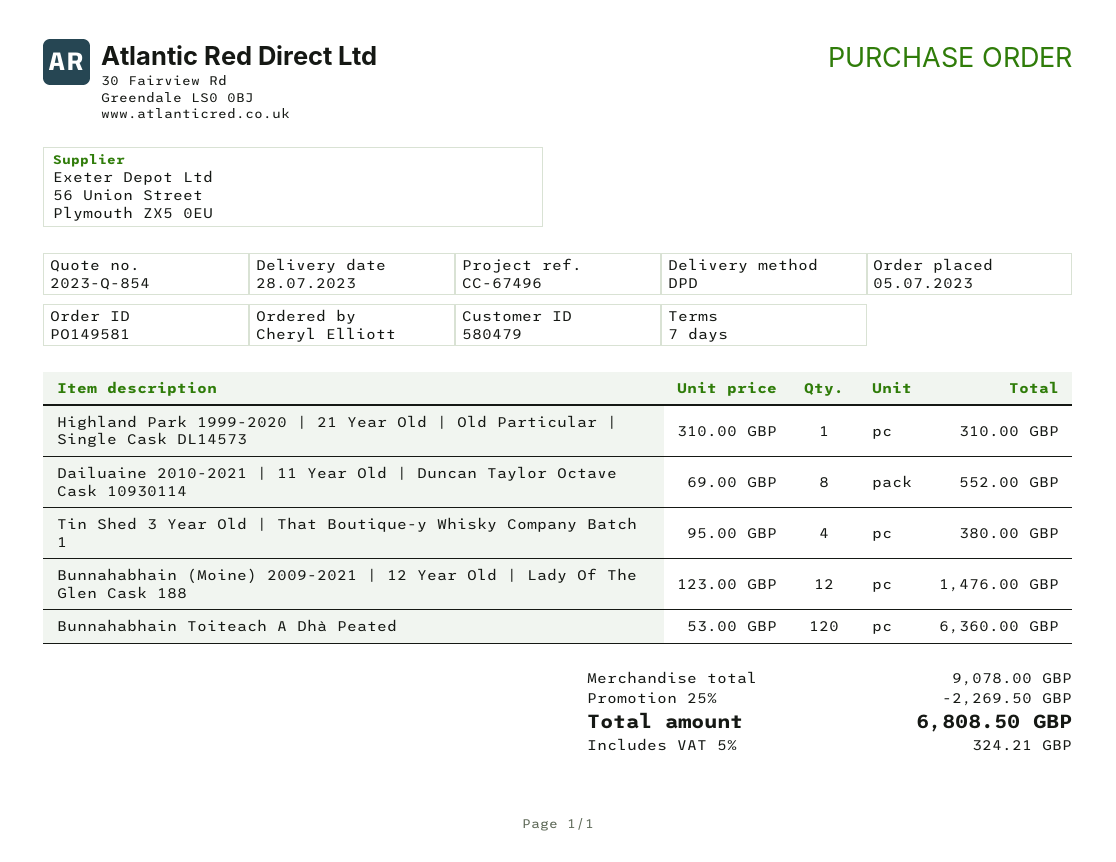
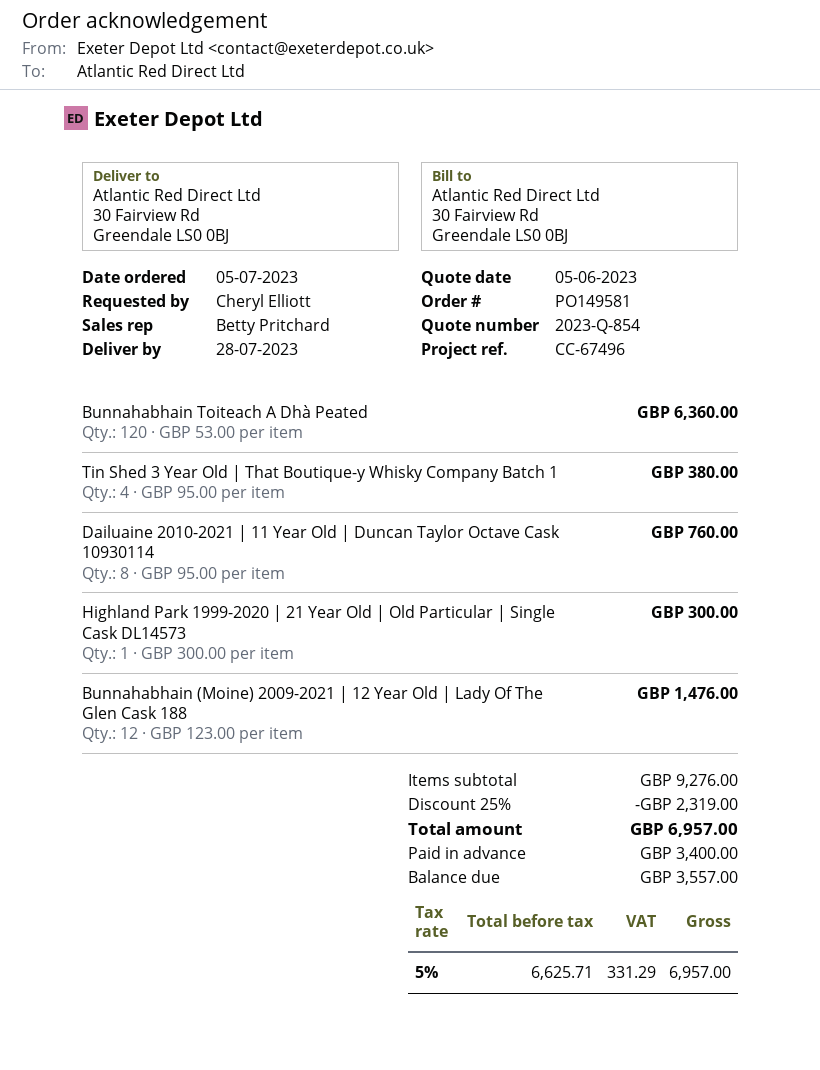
Highland Park 1999-2020 | 21 Year Old | Old Particular | Single Cask DL14573: 1 x 310.00 = 310.00 -> 1 x 300.00 = 300.00
Dailuaine 2010-2021 | 11 Year Old | Duncan Taylor Octave Cask 10930114: 8 x 69.00 = 552.00 -> 8 x 95.00 = 760.00
subtotal: 9078.00 -> 9276.00
discount: 25% = 2269.50 -> 25% = 2319.00
tax: 5% = 324.21 -> 5% = 331.29
total: 6808.50 -> 6957.00

